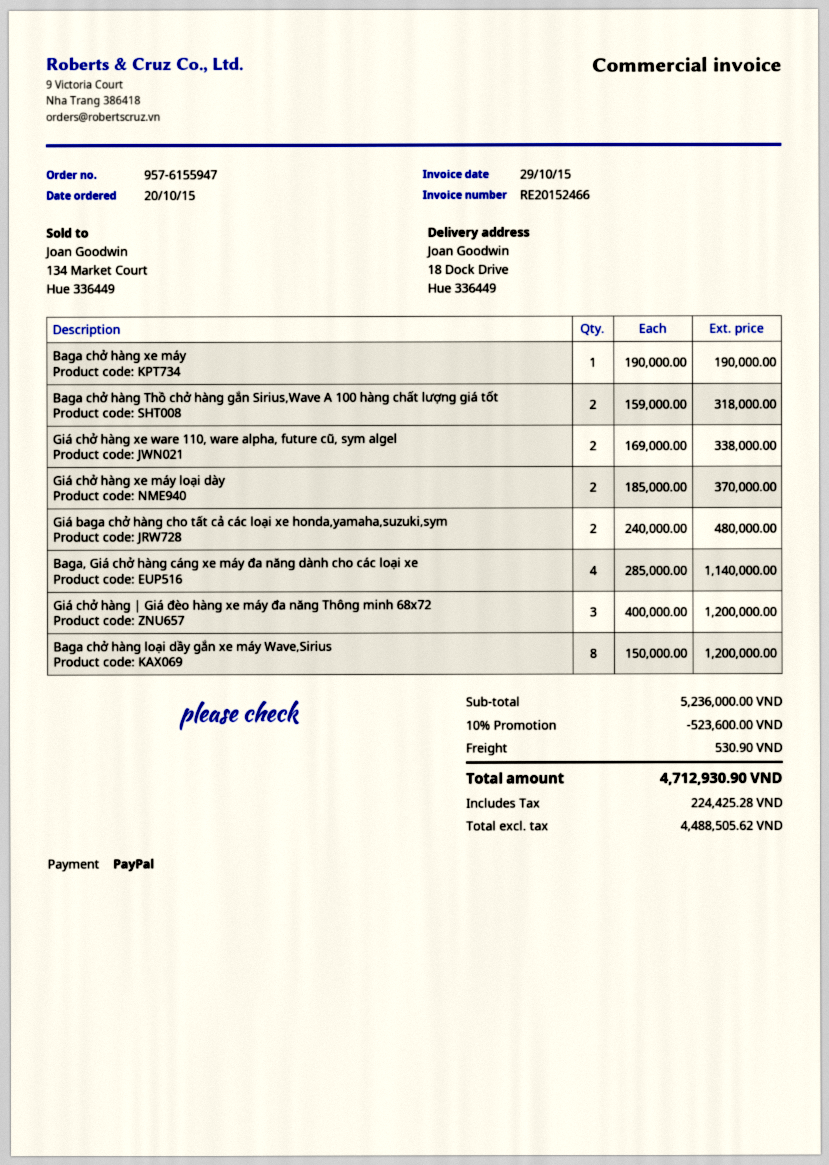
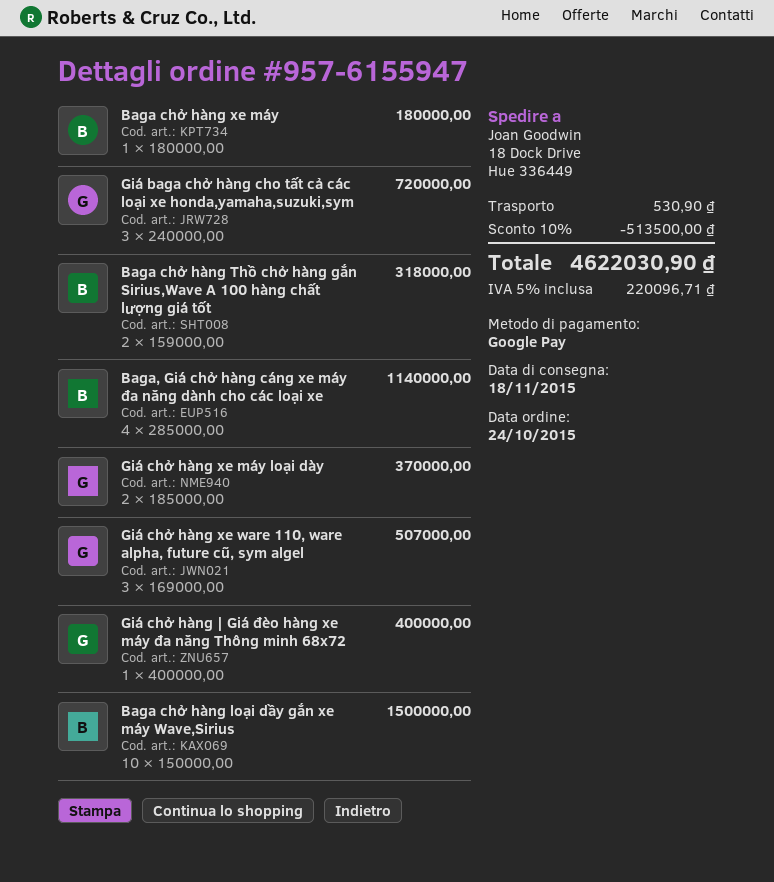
order date: 2015-10-20 -> 2015-10-24
payment method: PayPal -> Google Pay
Baga chở hàng xe máy: 1 x 190000.00 = 190000.00 -> 1 x 180000.00 = 180000.00
Giá chở hàng xe ware 110, ware alpha, future cũ, sym algel: 2 x 169000.00 = 338000.00 -> 3 x 169000.00 = 507000.00
Giá baga chở hàng cho tất cả các loại xe honda,yamaha,suzuki,sym: 2 x 240000.00 = 480000.00 -> 3 x 240000.00 = 720000.00
Giá chở hàng | Giá đèo hàng xe máy đa năng Thông minh 68x72: 3 x 400000.00 = 1200000.00 -> 1 x 400000.00 = 400000.00
Baga chở hàng loại dầy gắn xe máy Wave,Sirius: 8 x 150000.00 = 1200000.00 -> 10 x 150000.00 = 1500000.00
discount: 10% = 523600.00 -> 10% = 513500.00
tax: 224425.28 -> 220096.71
total: 4712930.90 -> 4622030.90

